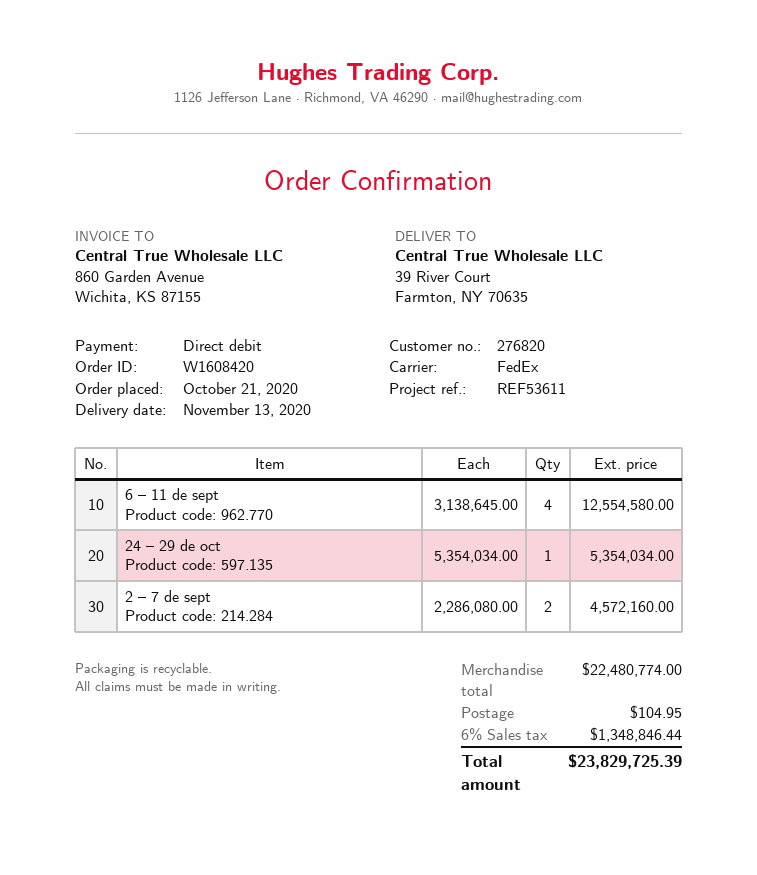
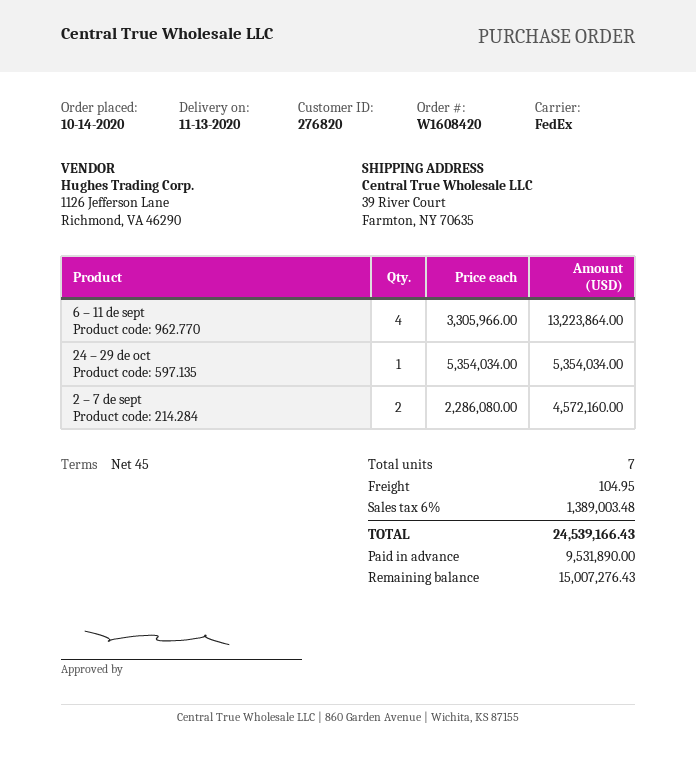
order date: 2020-10-21 -> 2020-10-14
6 – 11 de sept: 4 x 3138645.00 = 12554580.00 -> 4 x 3305966.00 = 13223864.00
tax: 6% = 1348846.44 -> 6% = 1389003.48
total: 23829725.39 -> 24539166.43

